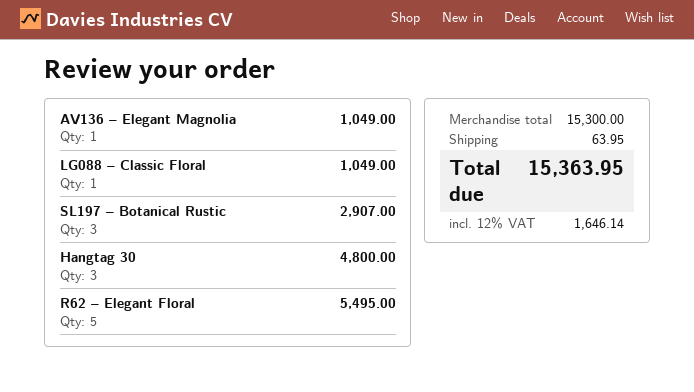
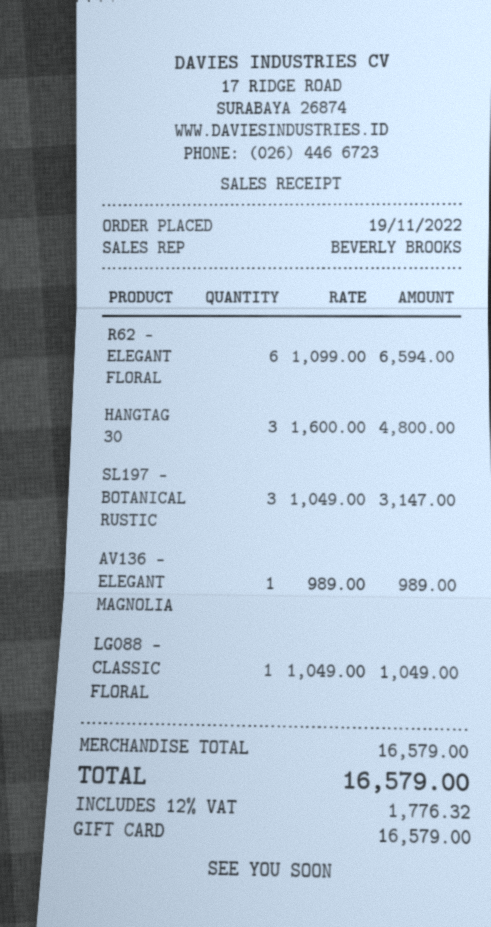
AV136 – Elegant Magnolia: 1 for 1049.00 -> 1 for 989.00
SL197 – Botanical Rustic: 3 for 2907.00 -> 3 for 3147.00
R62 – Elegant Floral: 5 for 5495.00 -> 6 for 6594.00
subtotal: 15300.00 -> 16579.00
shipping: 63.95 -> none
tax: 12% = 1646.14 -> 12% = 1776.32
total: 15363.95 -> 16579.00

